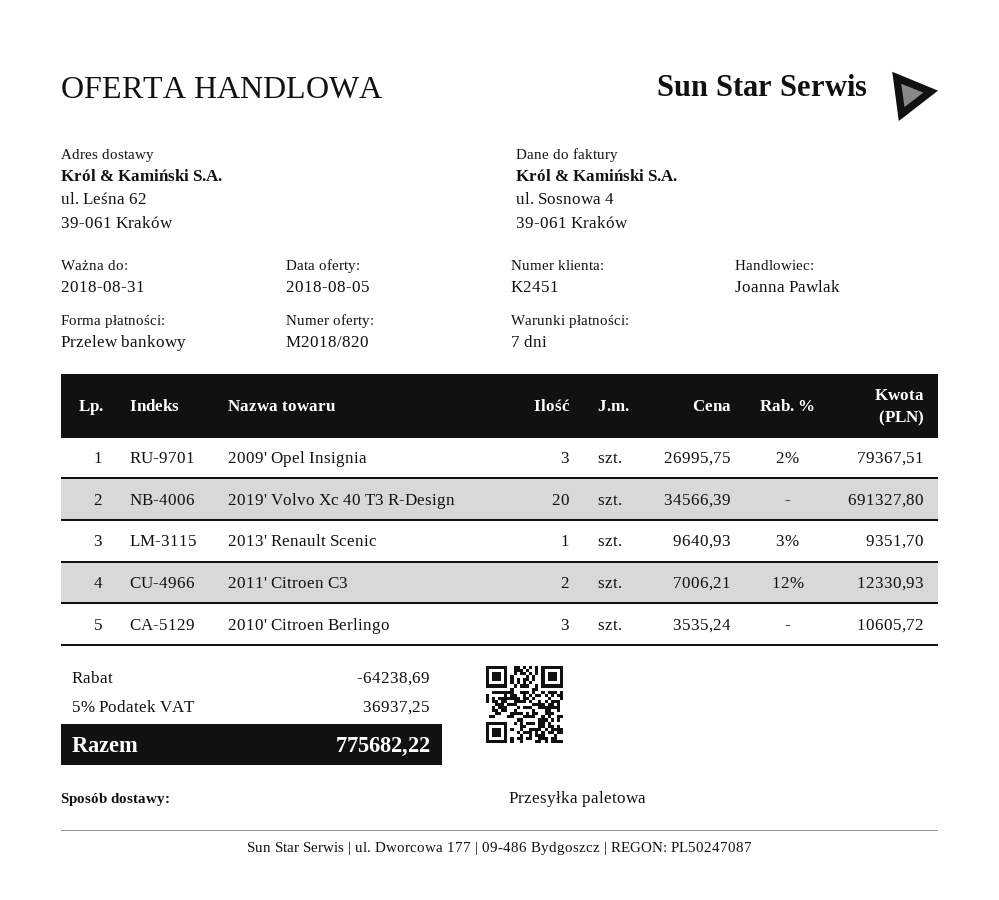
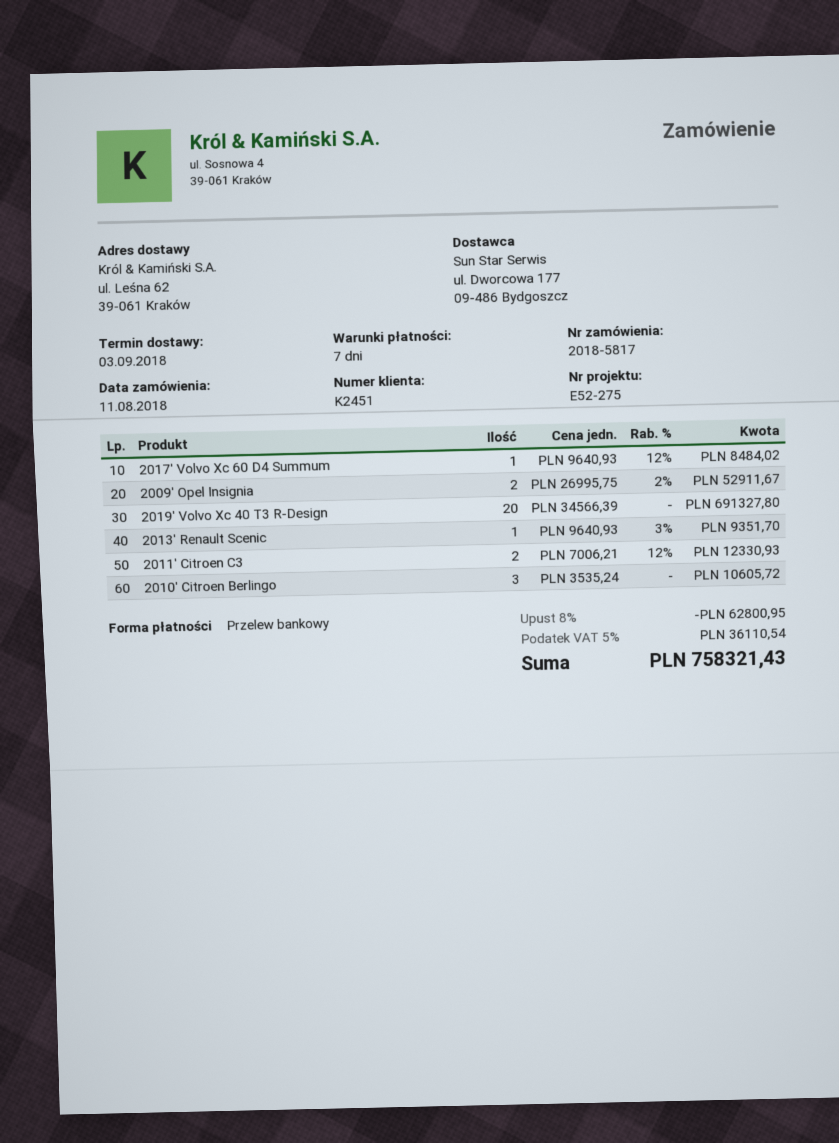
2009' Opel Insignia: 3 x 26995.75 - 2% = 79367.51 -> 2 x 26995.75 - 2% = 52911.67
2017' Volvo Xc 60 D4 Summum: none -> 1 x 9640.93 - 12% = 8484.02
discount: 64238.69 -> 62800.95
tax: 5% = 36937.25 -> 5% = 36110.54
total: 775682.22 -> 758321.43

